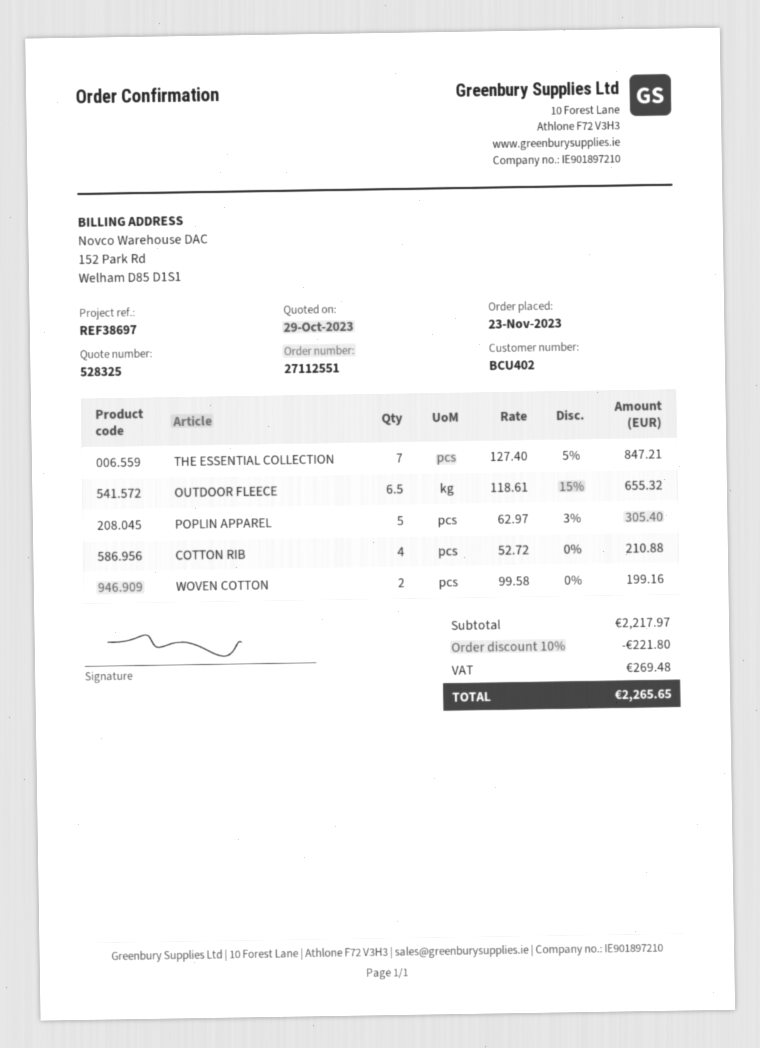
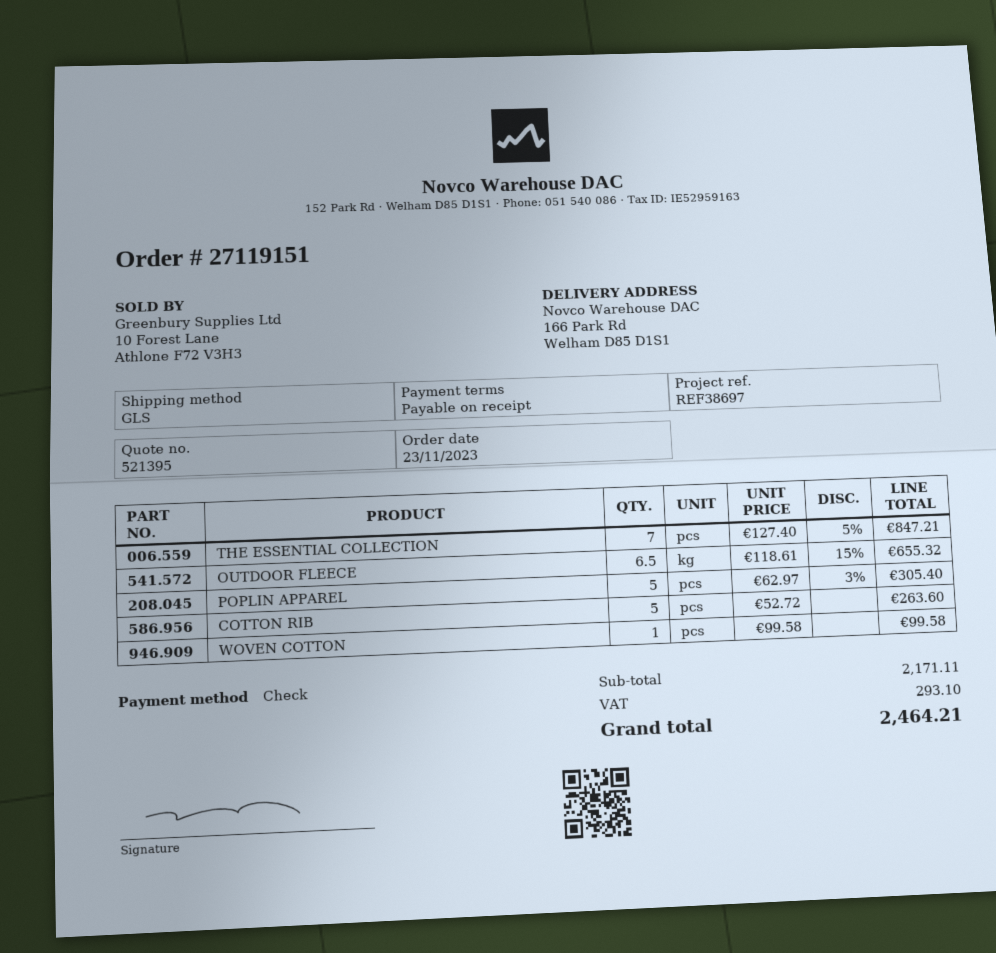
quote number: 528325 -> 521395
order number: 27112551 -> 27119151
COTTON RIB: 4 x 52.72 = 210.88 -> 5 x 52.72 = 263.60
WOVEN COTTON: 2 x 99.58 = 199.16 -> 1 x 99.58 = 99.58
subtotal: 2217.97 -> 2171.11
discount: 10% = 221.80 -> none
tax: 269.48 -> 293.10
total: 2265.65 -> 2464.21

